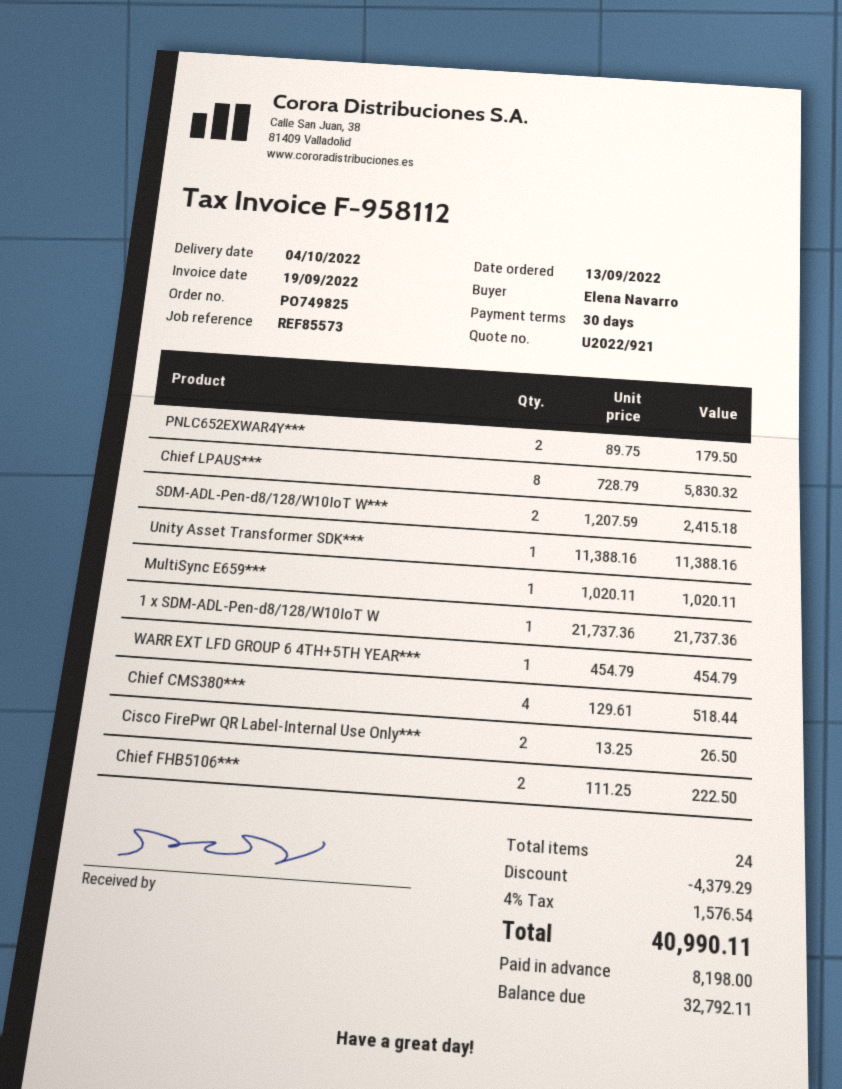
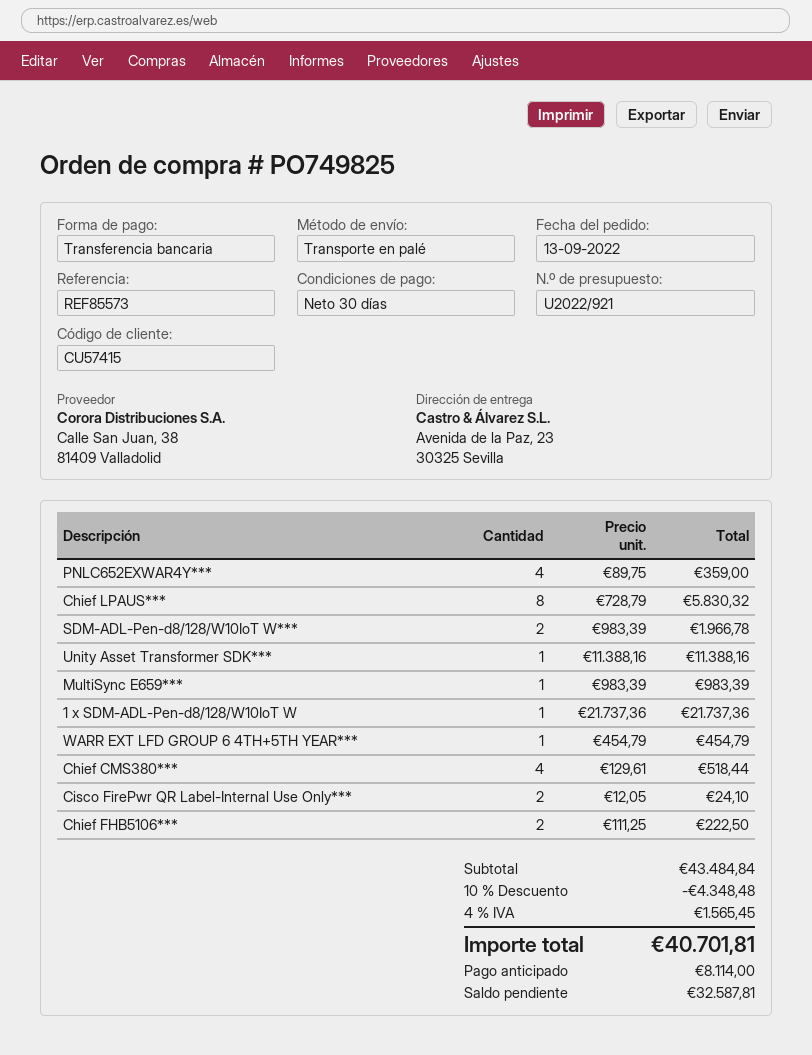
PNLC652EXWAR4Y***: 2 x 89.75 = 179.50 -> 4 x 89.75 = 359.00
SDM-ADL-Pen-d8/128/W10IoT W***: 2 x 1207.59 = 2415.18 -> 2 x 983.39 = 1966.78
MultiSync E659***: 1 x 1020.11 = 1020.11 -> 1 x 983.39 = 983.39
Cisco FirePwr QR Label-Internal Use Only***: 2 x 13.25 = 26.50 -> 2 x 12.05 = 24.10
discount: 4379.29 -> 4348.48
tax: 4% = 1576.54 -> 4% = 1565.45
total: 40990.11 -> 40701.81
deposit: 8198.00 -> 8114.00
balance: 32792.11 -> 32587.81

